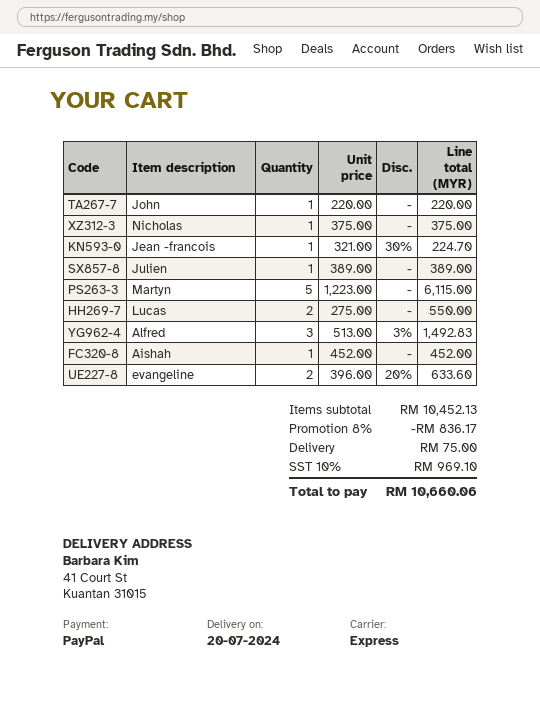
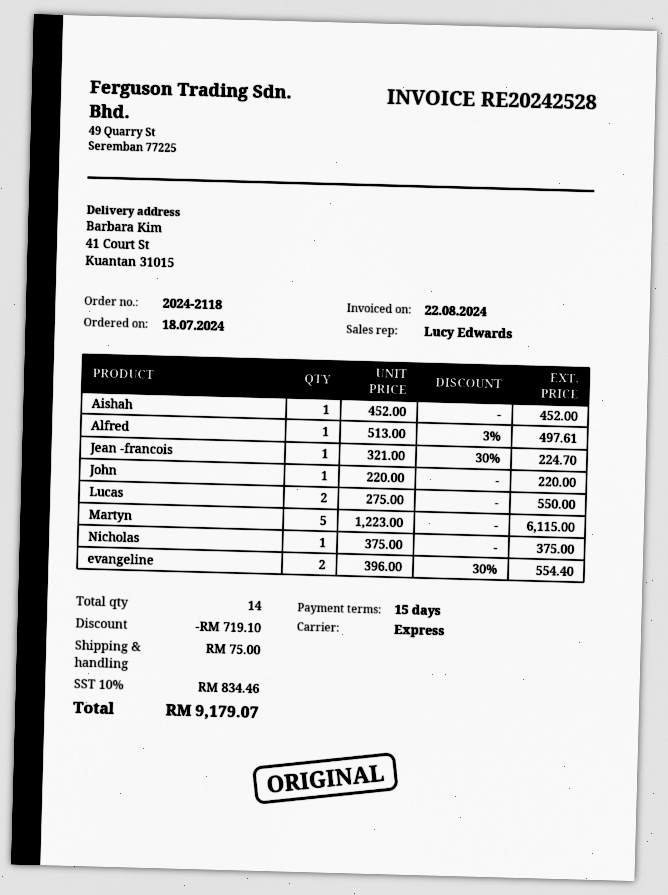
Julien: 1 x 389.00 = 389.00 -> none
Alfred: 3 x 513.00 - 3% = 1492.83 -> 1 x 513.00 - 3% = 497.61
evangeline: 2 x 396.00 - 20% = 633.60 -> 2 x 396.00 - 30% = 554.40
discount: 836.17 -> 719.10
tax: 10% = 969.10 -> 10% = 834.46
total: 10660.06 -> 9179.07

